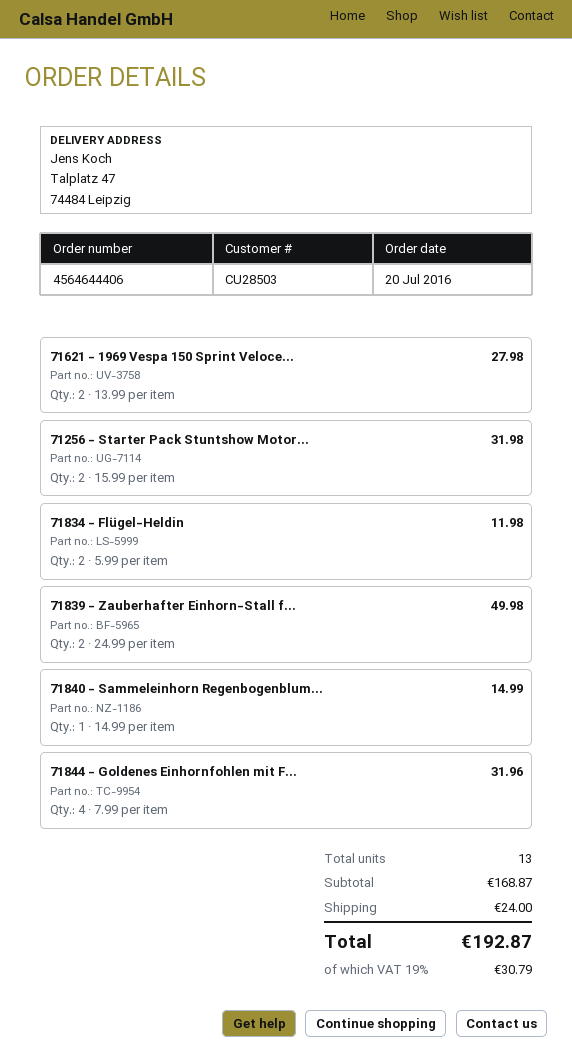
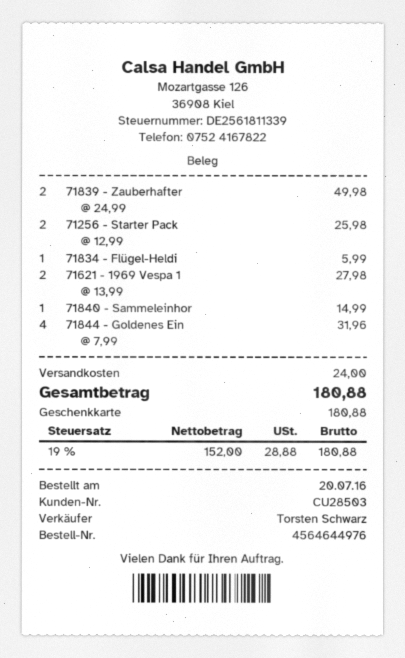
order number: 4564644406 -> 4564644976
71256 - Starter Pack Stuntshow Motor...: 2 x 15.99 = 31.98 -> 2 x 12.99 = 25.98
71834 - Flügel-Heldin: 2 x 5.99 = 11.98 -> 1 x 5.99 = 5.99
tax: 19% = 30.79 -> 19% = 28.88
total: 192.87 -> 180.88

